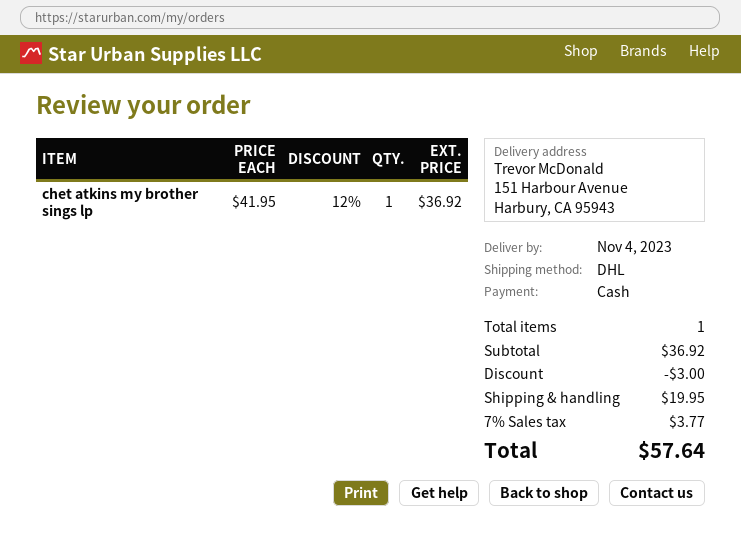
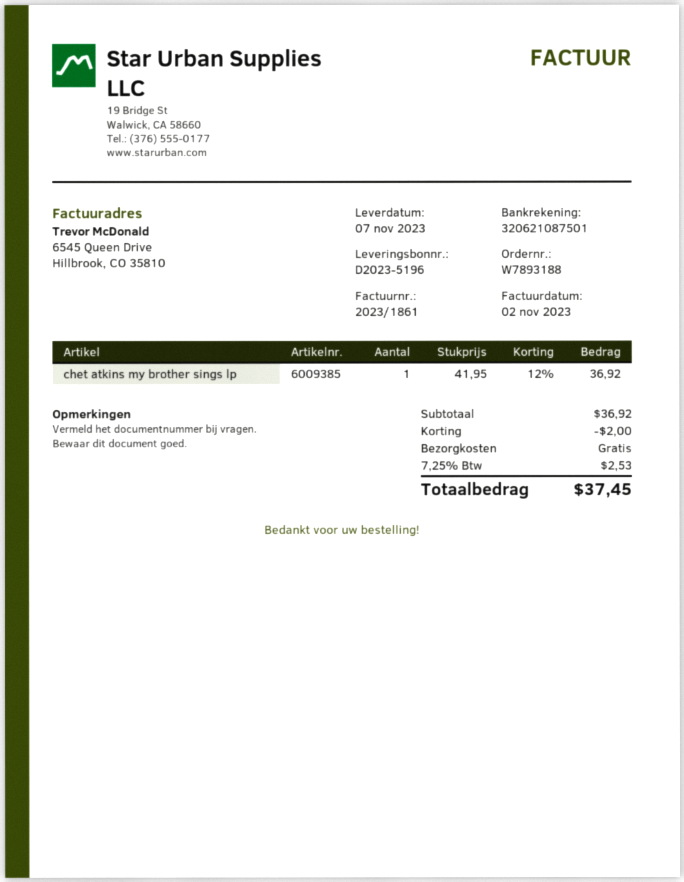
delivery date: 2023-11-04 -> 2023-11-07
discount: 3.00 -> 2.00
shipping: 19.95 -> 0.00
tax: 7% = 3.77 -> 7.25% = 2.53
total: 57.64 -> 37.45

